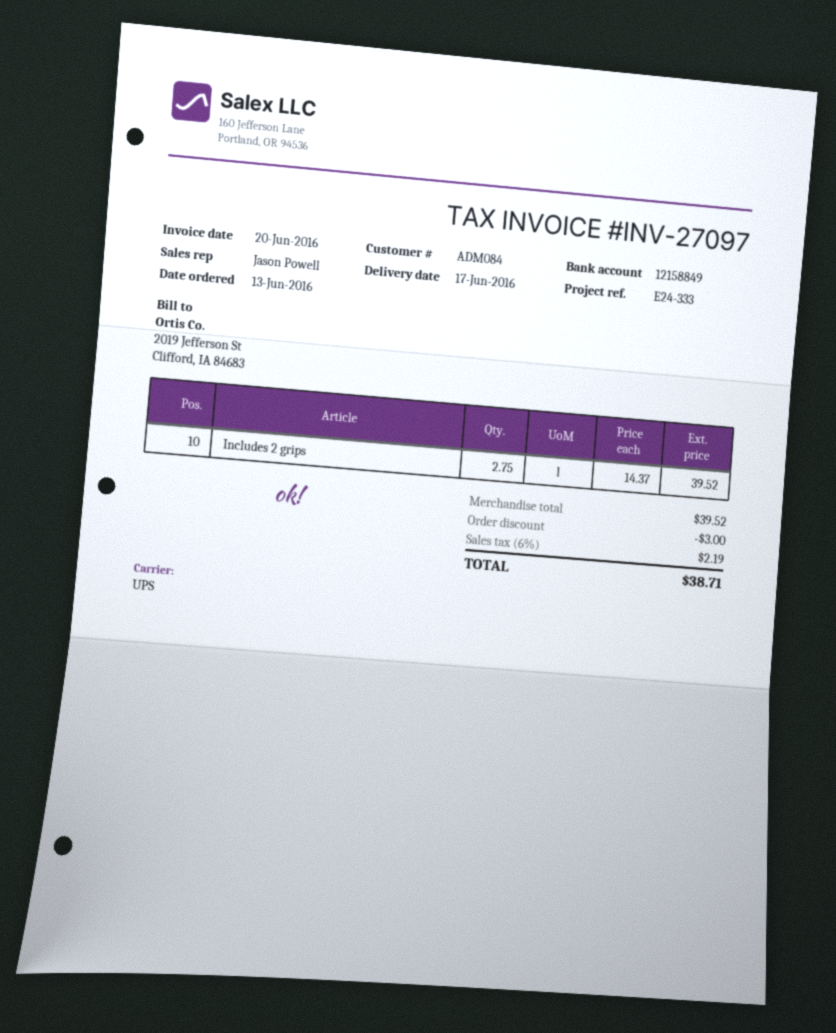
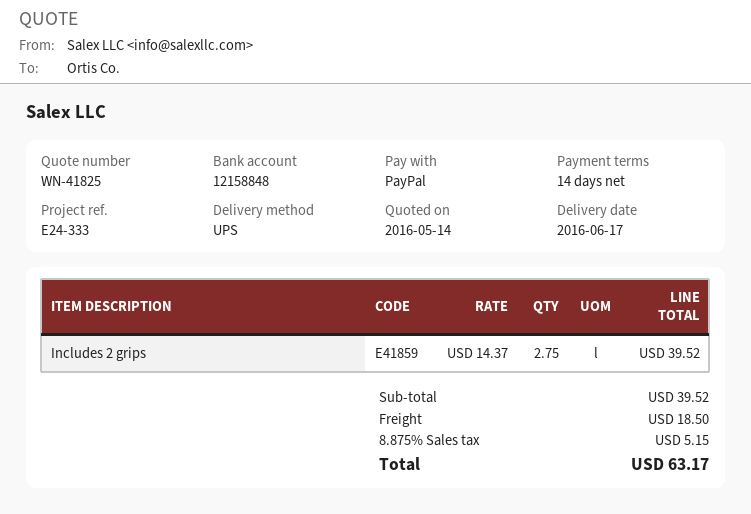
bank account: 12158849 -> 12158848
discount: 3.00 -> none
shipping: none -> 18.50
tax: 6% = 2.19 -> 8.875% = 5.15
total: 38.71 -> 63.17

